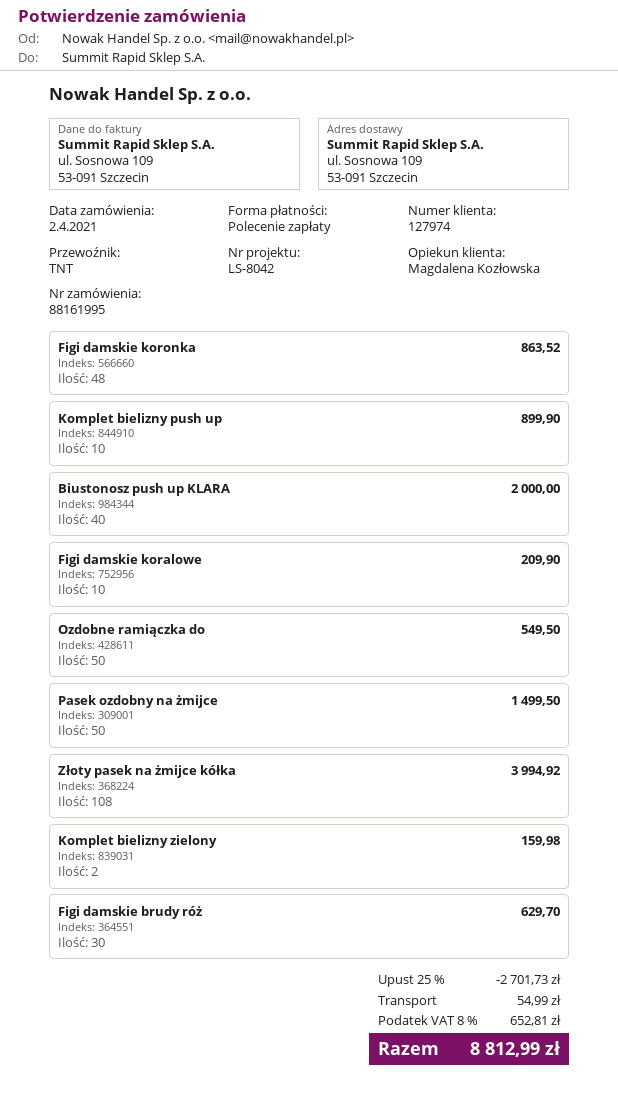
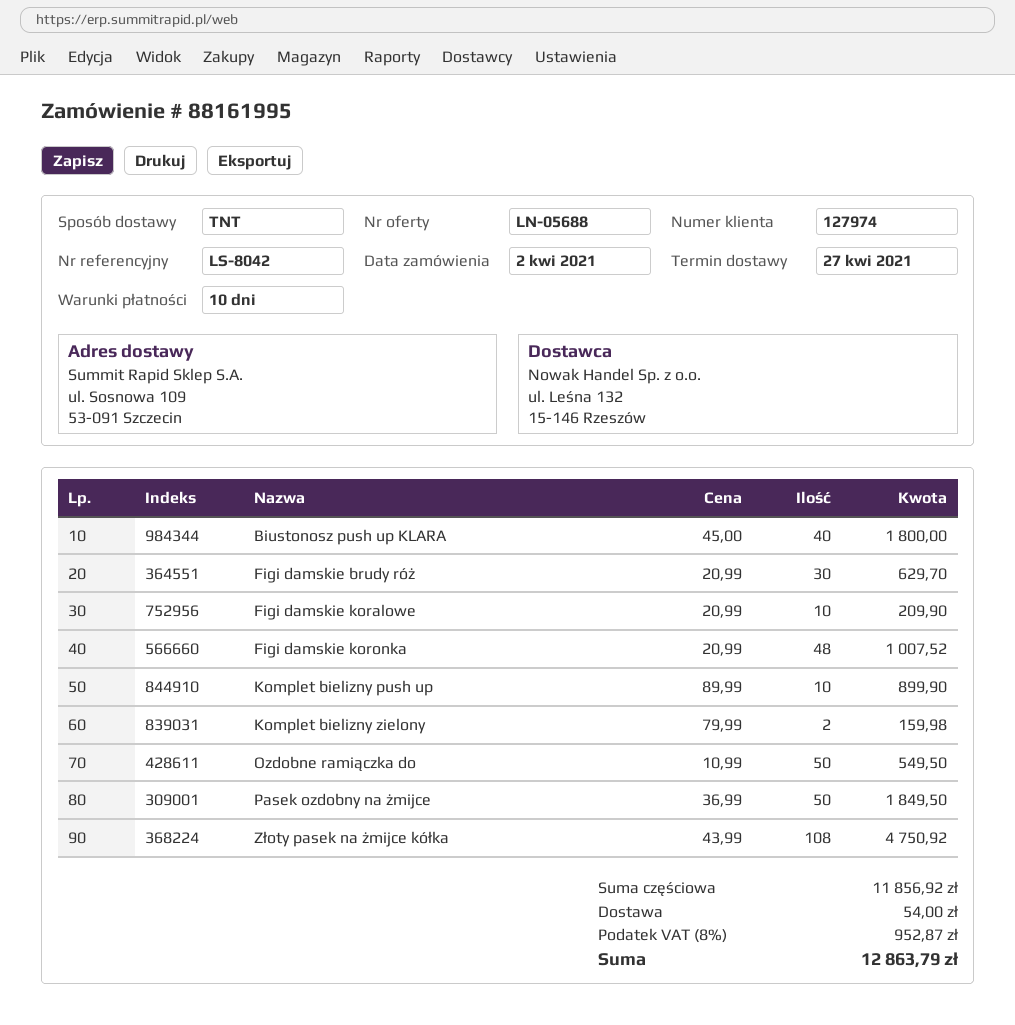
Figi damskie koronka: 48 for 863.52 -> 48 for 1007.52
Biustonosz push up KLARA: 40 for 2000.00 -> 40 for 1800.00
Pasek ozdobny na żmijce: 50 for 1499.50 -> 50 for 1849.50
Złoty pasek na żmijce kółka: 108 for 3994.92 -> 108 for 4750.92
discount: 25% = 2701.73 -> none
shipping: 54.99 -> 54.00
tax: 8% = 652.81 -> 8% = 952.87
total: 8812.99 -> 12863.79

